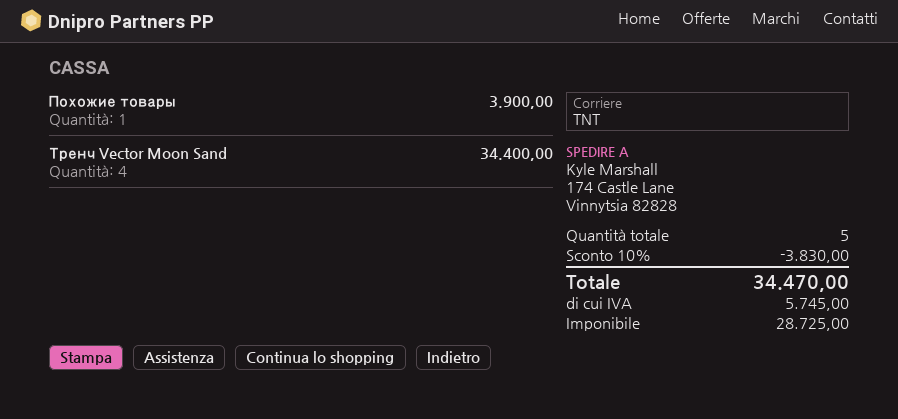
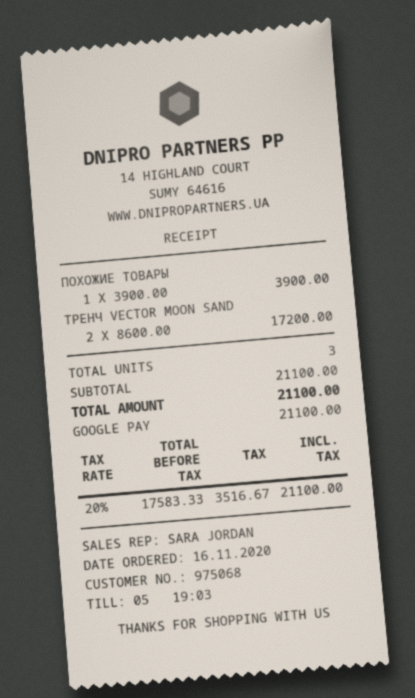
Тренч Vector Moon Sand: 4 for 34400.00 -> 2 for 17200.00
total quantity: 5 -> 3
discount: 10% = 3830.00 -> none
net: 28725.00 -> 17583.33
tax: 5745.00 -> 3516.67
total: 34470.00 -> 21100.00

